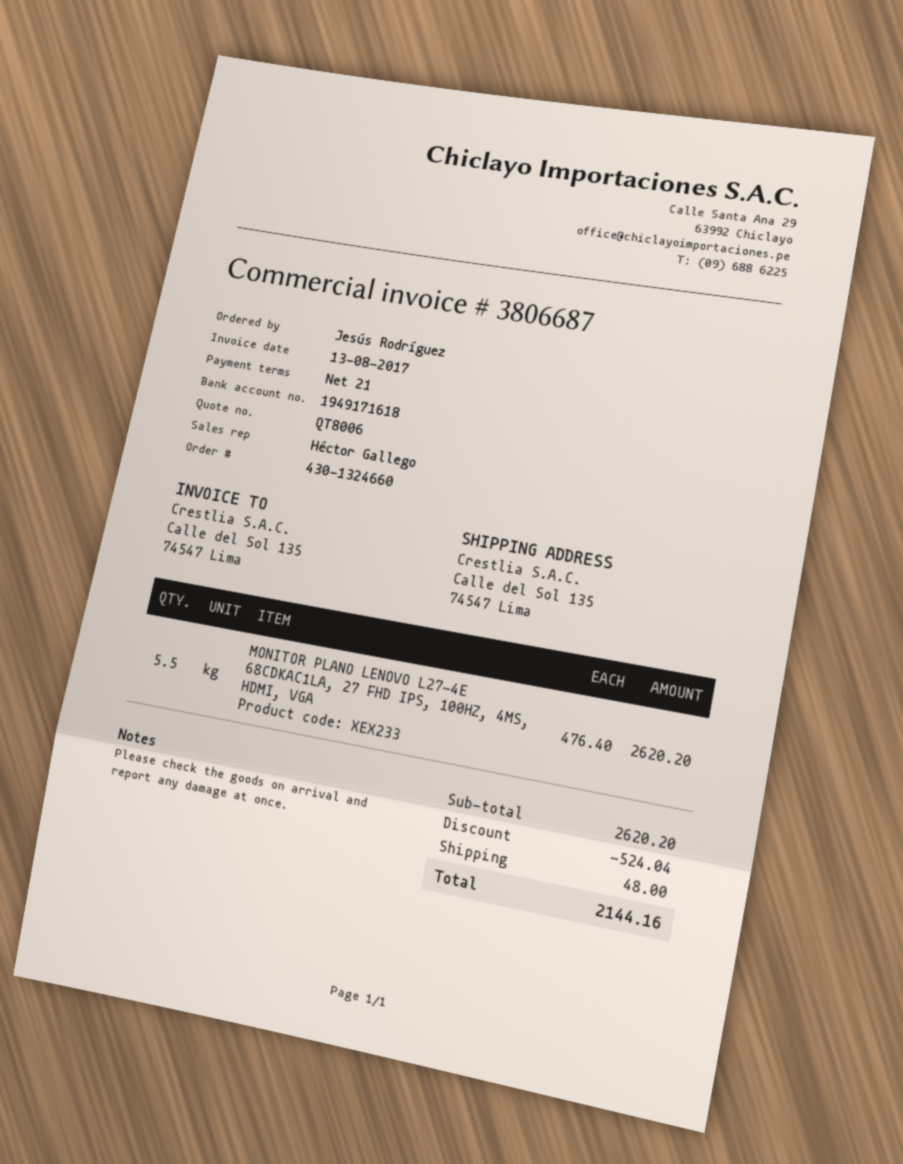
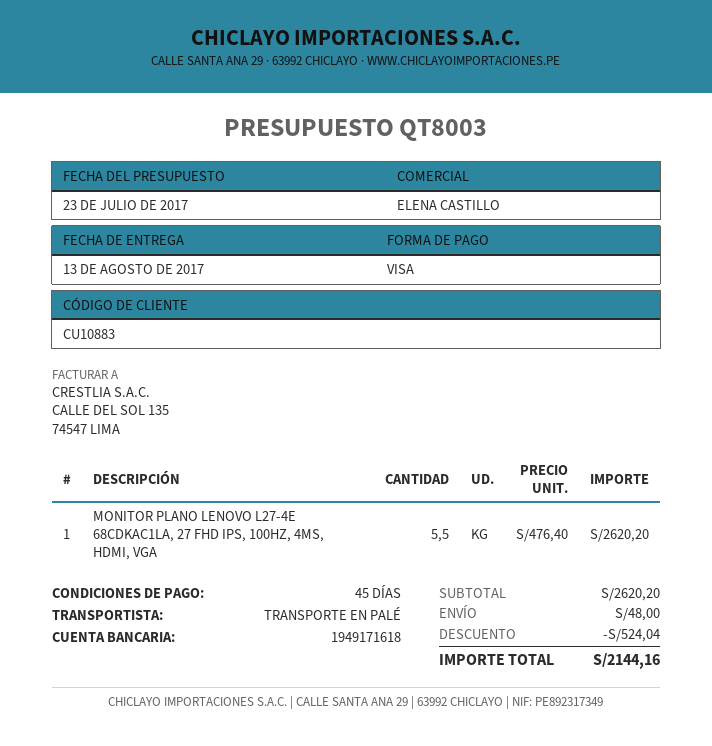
quote number: QT8006 -> QT8003
payment terms: 21 days -> 45 days
sales rep: Héctor Gallego -> ELENA CASTILLO

